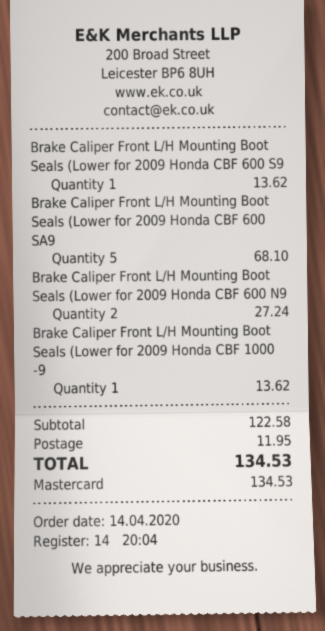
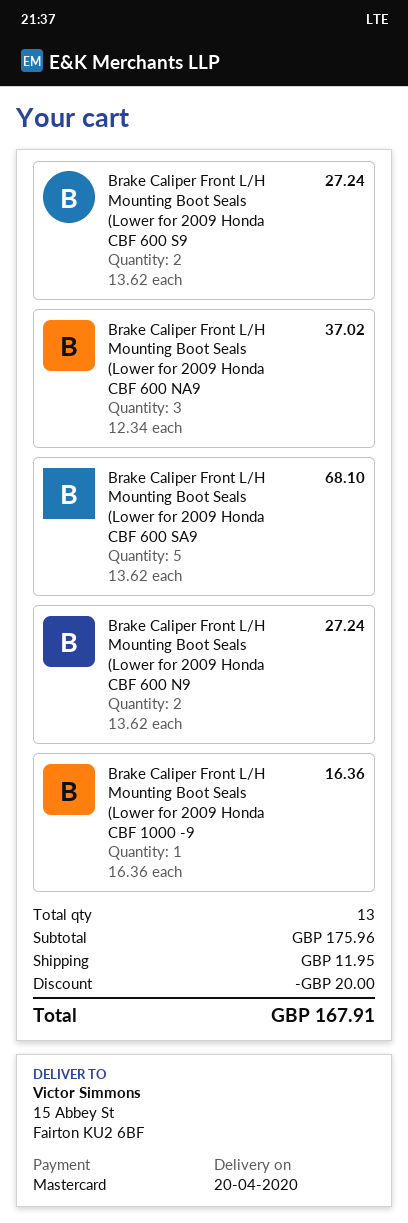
Brake Caliper Front L/H Mounting Boot Seals (Lower for 2009 Honda CBF 600 S9: 1 for 13.62 -> 2 for 27.24
Brake Caliper Front L/H Mounting Boot Seals (Lower for 2009 Honda CBF 1000 -9: 1 for 13.62 -> 1 for 16.36
Brake Caliper Front L/H Mounting Boot Seals (Lower for 2009 Honda CBF 600 NA9: none -> 3 for 37.02
subtotal: 122.58 -> 175.96
discount: none -> 20.00
total: 134.53 -> 167.91

